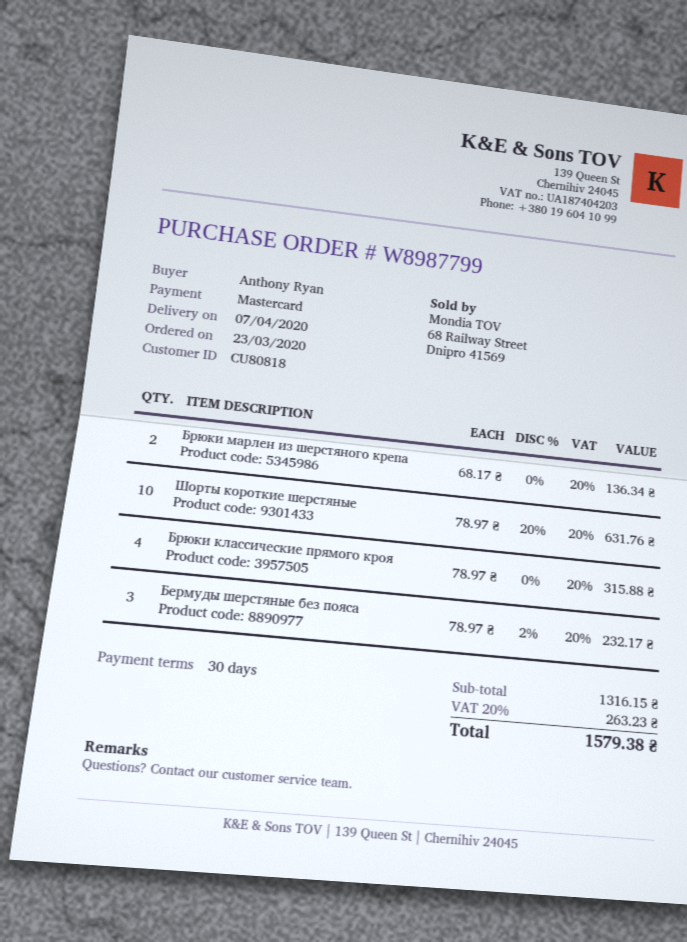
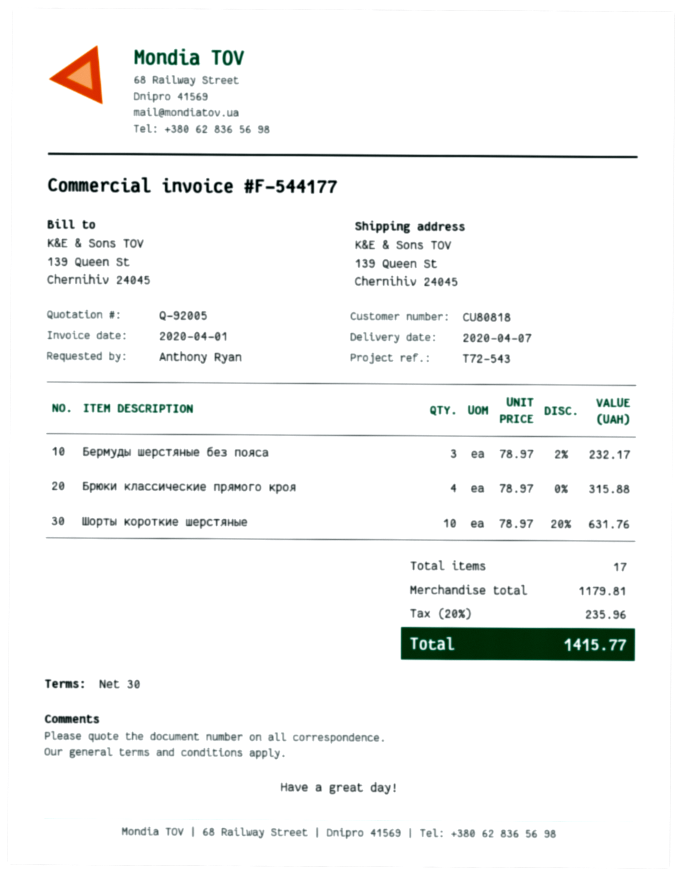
Брюки марлен из шерстяного крепа: 2 x 68.17 = 136.34 -> none
subtotal: 1316.15 -> 1179.81
tax: 20% = 263.23 -> 20% = 235.96
total: 1579.38 -> 1415.77

